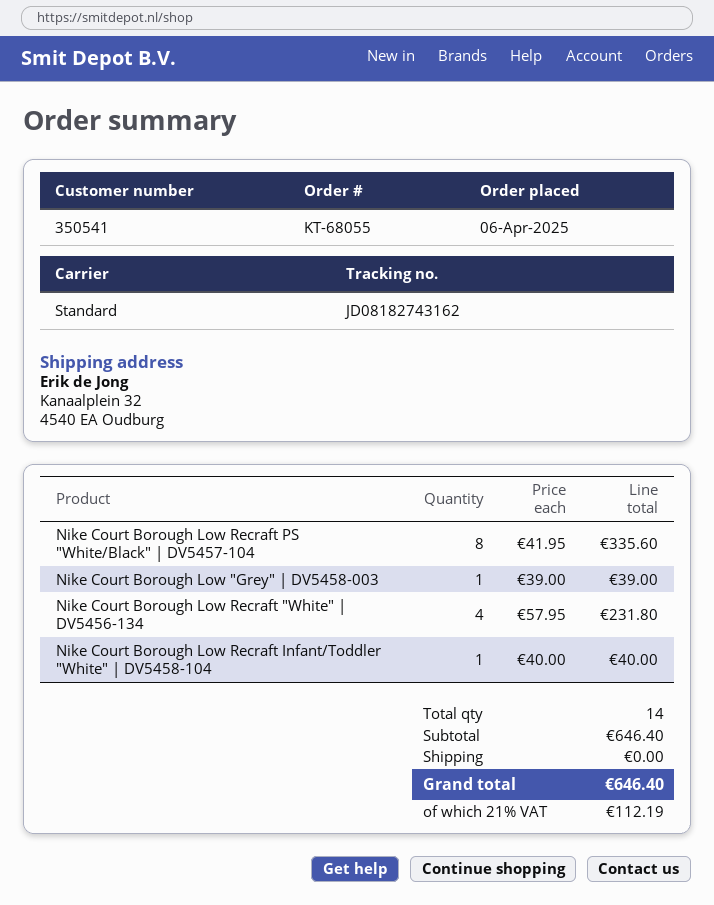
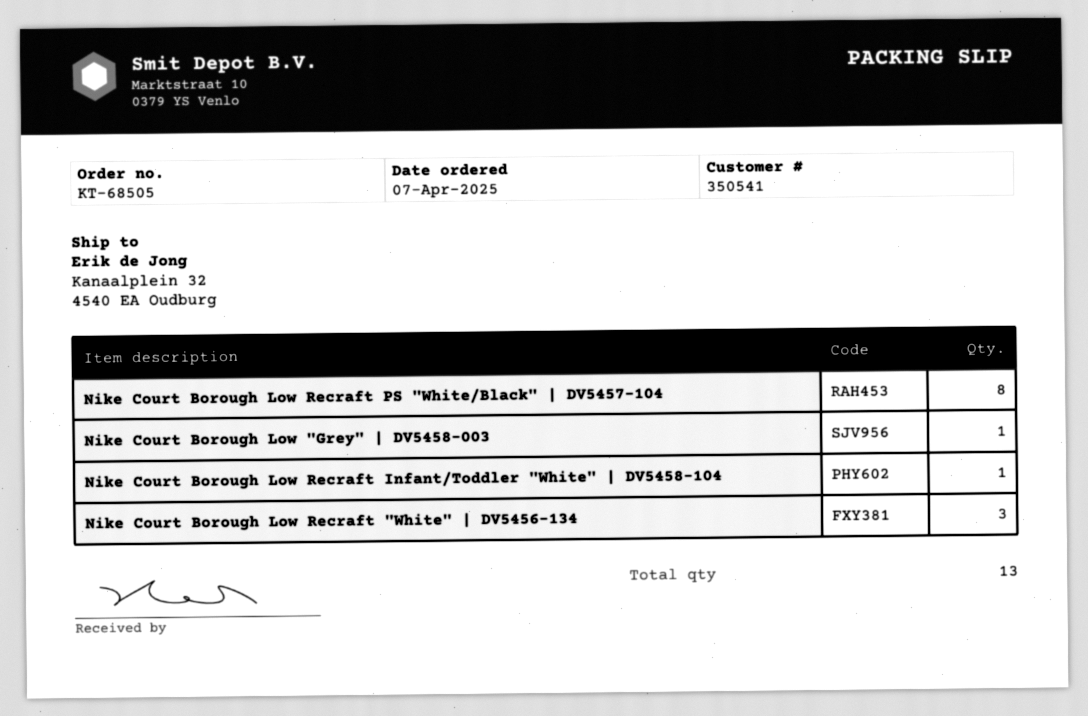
order number: KT-68055 -> KT-68505
order date: 2025-04-06 -> 2025-04-07
Nike Court Borough Low Recraft "White" | DV5456-134: 4 -> 3
total quantity: 14 -> 13

